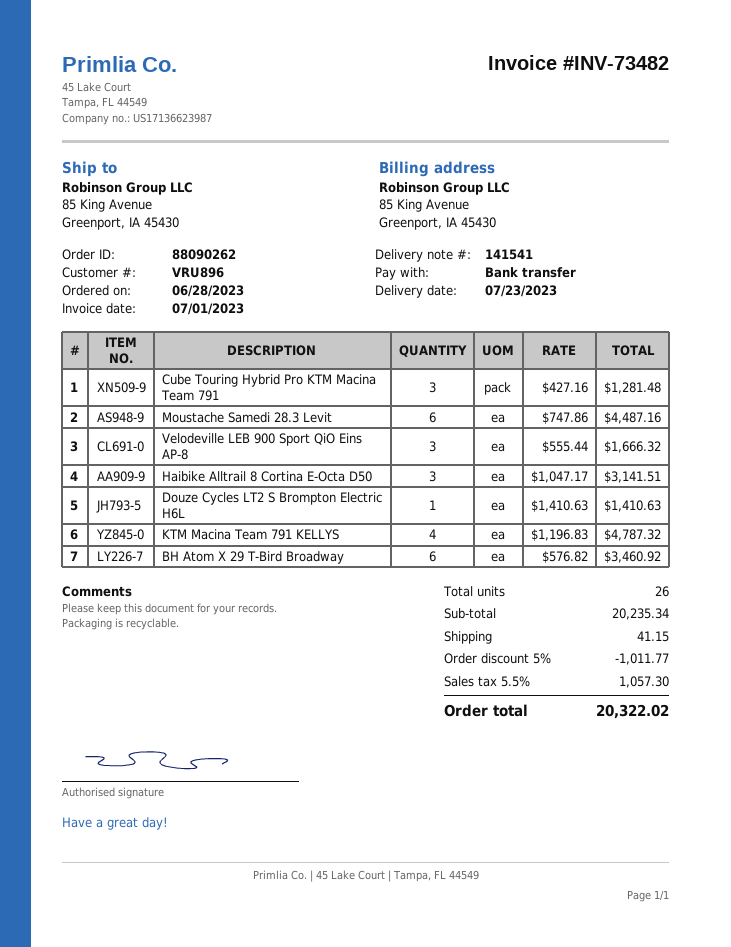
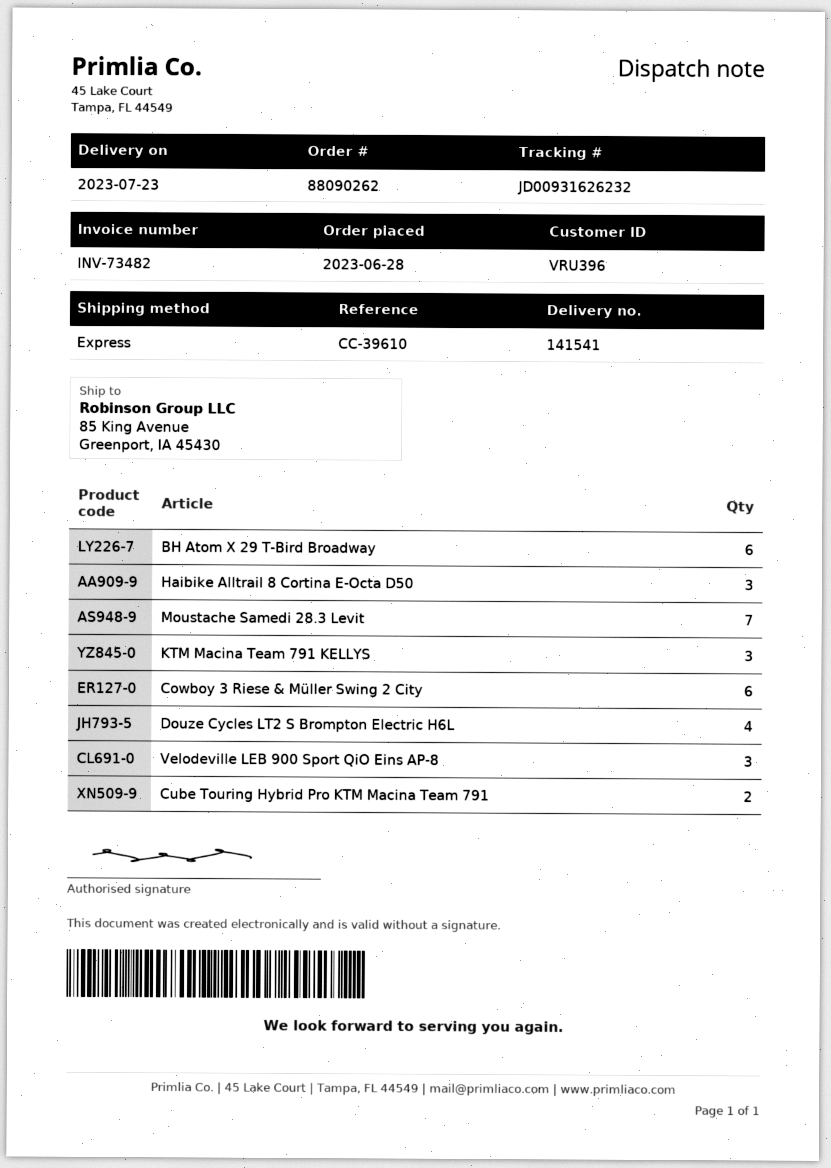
customer number: VRU896 -> VRU396
Cube Touring Hybrid Pro KTM Macina Team 791: 3 -> 2
Moustache Samedi 28.3 Levit: 6 -> 7
Douze Cycles LT2 S Brompton Electric H6L: 1 -> 4
KTM Macina Team 791 KELLYS: 4 -> 3
Cowboy 3 Riese & Müller Swing 2 City: none -> 6

